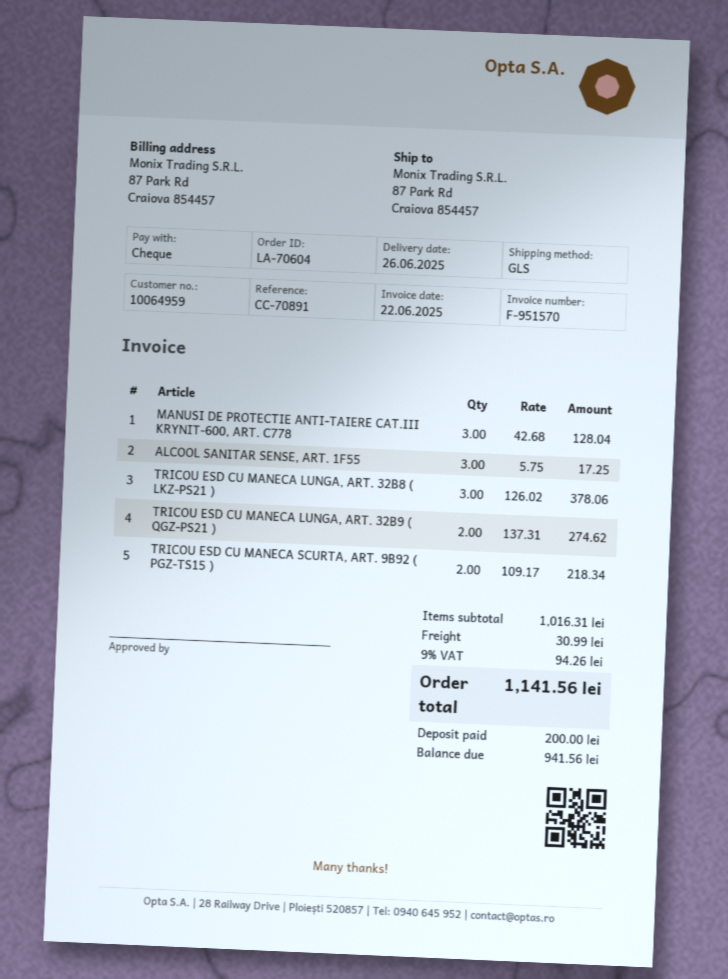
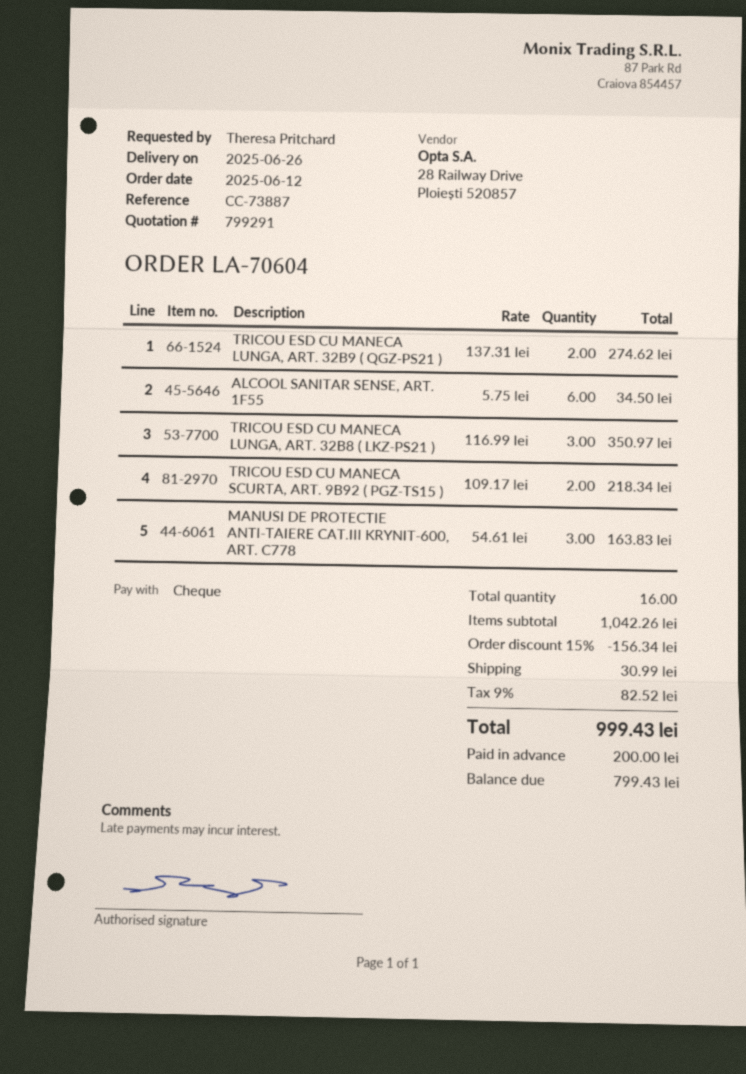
reference: CC-70891 -> CC-73887
MANUSI DE PROTECTIE ANTI-TAIERE CAT.III KRYNIT-600, ART. C778: 3 x 42.68 = 128.04 -> 3 x 54.61 = 163.83
ALCOOL SANITAR SENSE, ART. 1F55: 3 x 5.75 = 17.25 -> 6 x 5.75 = 34.50
TRICOU ESD CU MANECA LUNGA, ART. 32B8 ( LKZ-PS21 ): 3 x 126.02 = 378.06 -> 3 x 116.99 = 350.97
subtotal: 1016.31 -> 1042.26
discount: none -> 15% = 156.34
tax: 9% = 94.26 -> 9% = 82.52
total: 1141.56 -> 999.43
balance: 941.56 -> 799.43

